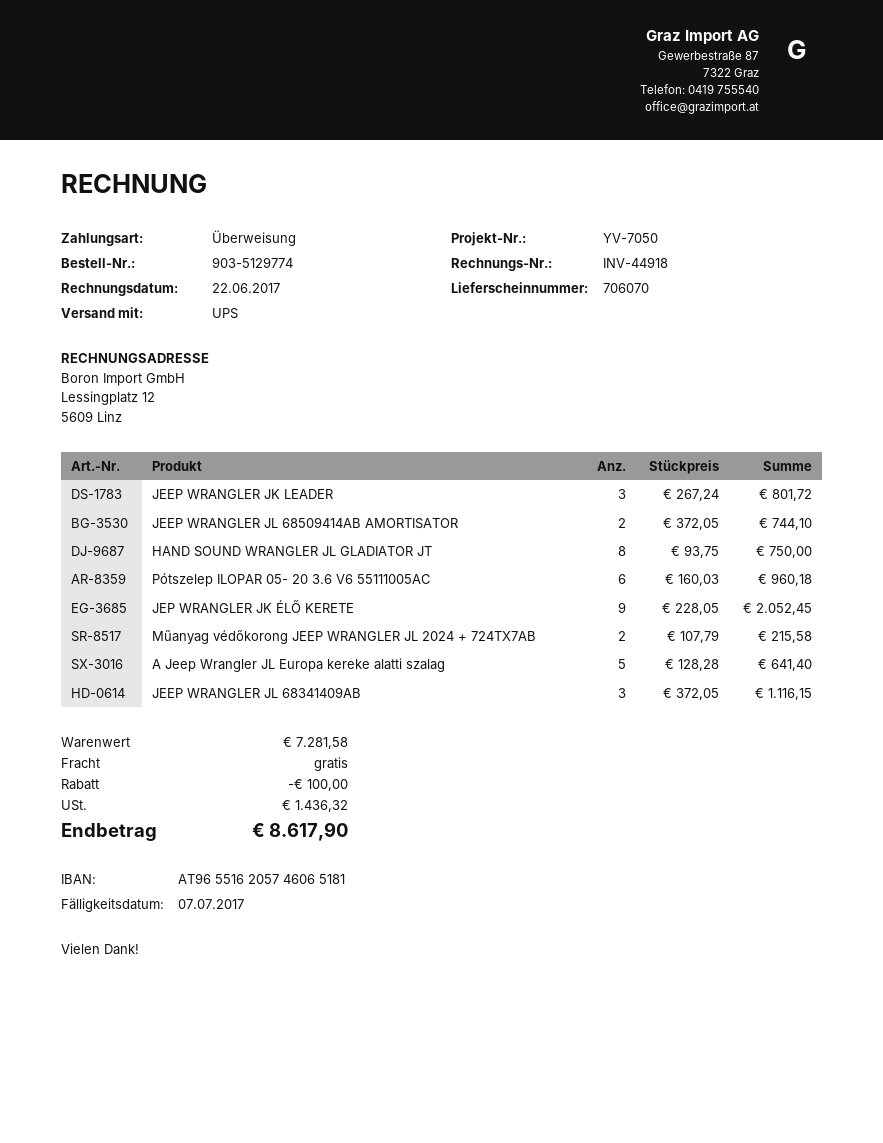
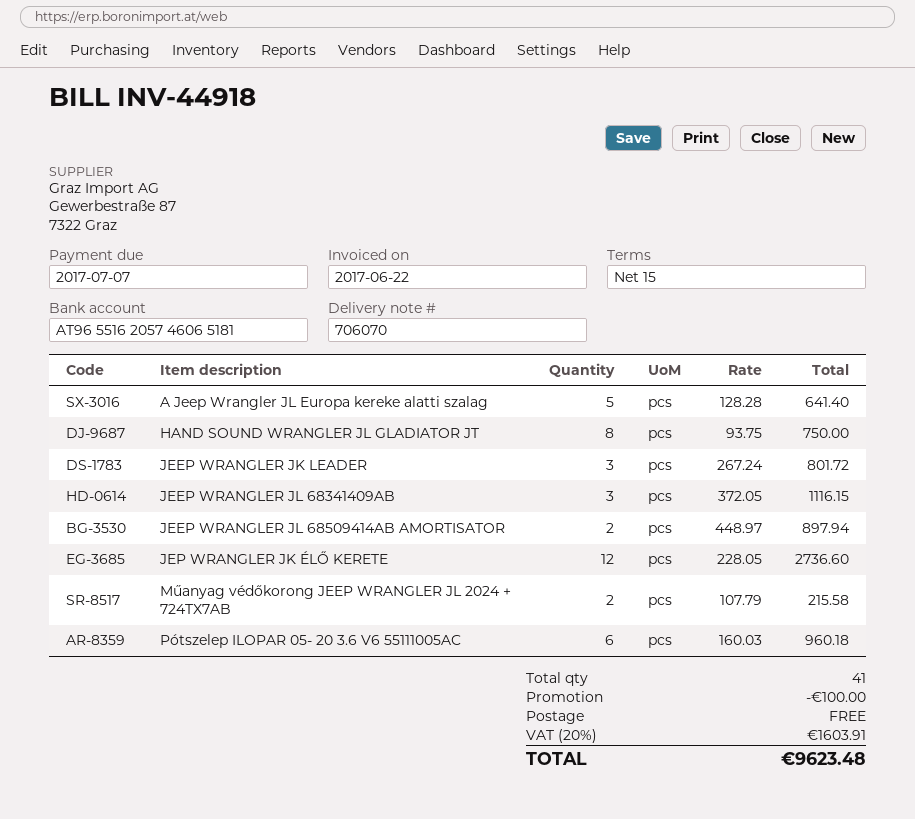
JEEP WRANGLER JL 68509414AB AMORTISATOR: 2 x 372.05 = 744.10 -> 2 x 448.97 = 897.94
JEP WRANGLER JK ÉLŐ KERETE: 9 x 228.05 = 2052.45 -> 12 x 228.05 = 2736.60
tax: 1436.32 -> 1603.91
total: 8617.90 -> 9623.48

